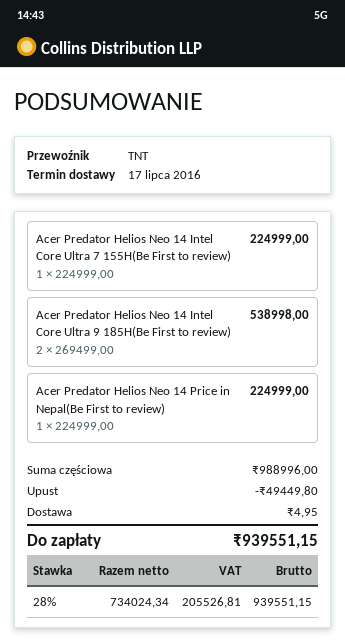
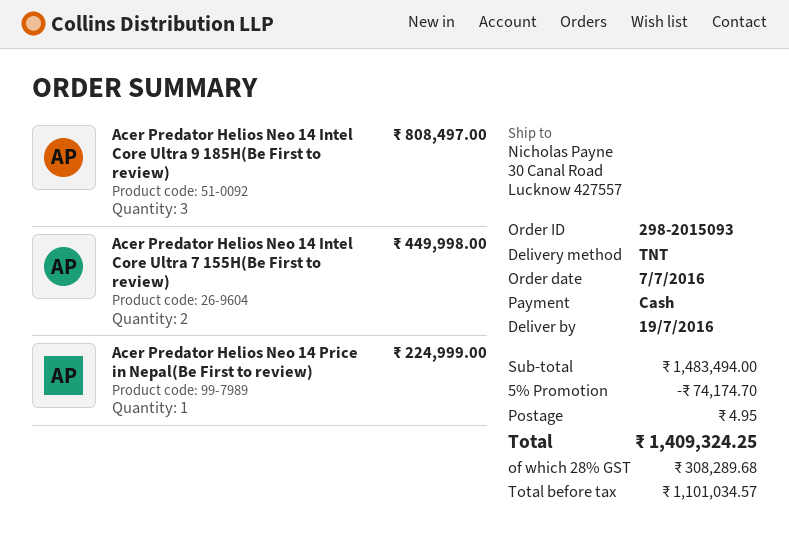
delivery date: 2016-07-17 -> 2016-07-19
Acer Predator Helios Neo 14 Intel Core Ultra 7 155H(Be First to review): 1 for 224999.00 -> 2 for 449998.00
Acer Predator Helios Neo 14 Intel Core Ultra 9 185H(Be First to review): 2 for 538998.00 -> 3 for 808497.00
subtotal: 988996.00 -> 1483494.00
discount: 49449.80 -> 74174.70
net: 734024.34 -> 1101034.57
tax: 28% = 205526.81 -> 28% = 308289.68
total: 939551.15 -> 1409324.25

